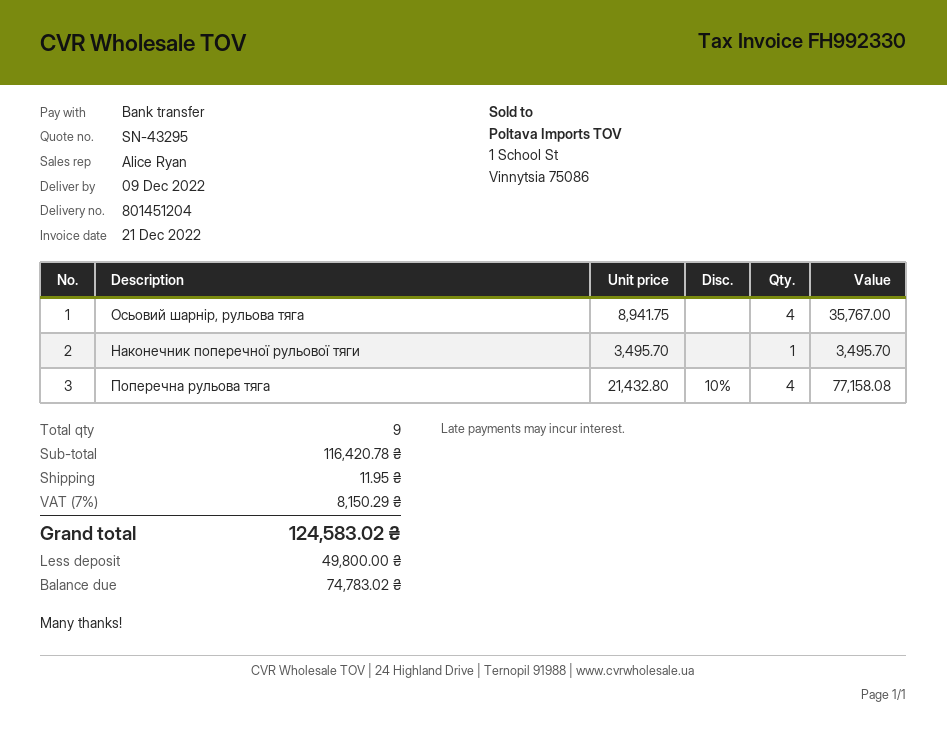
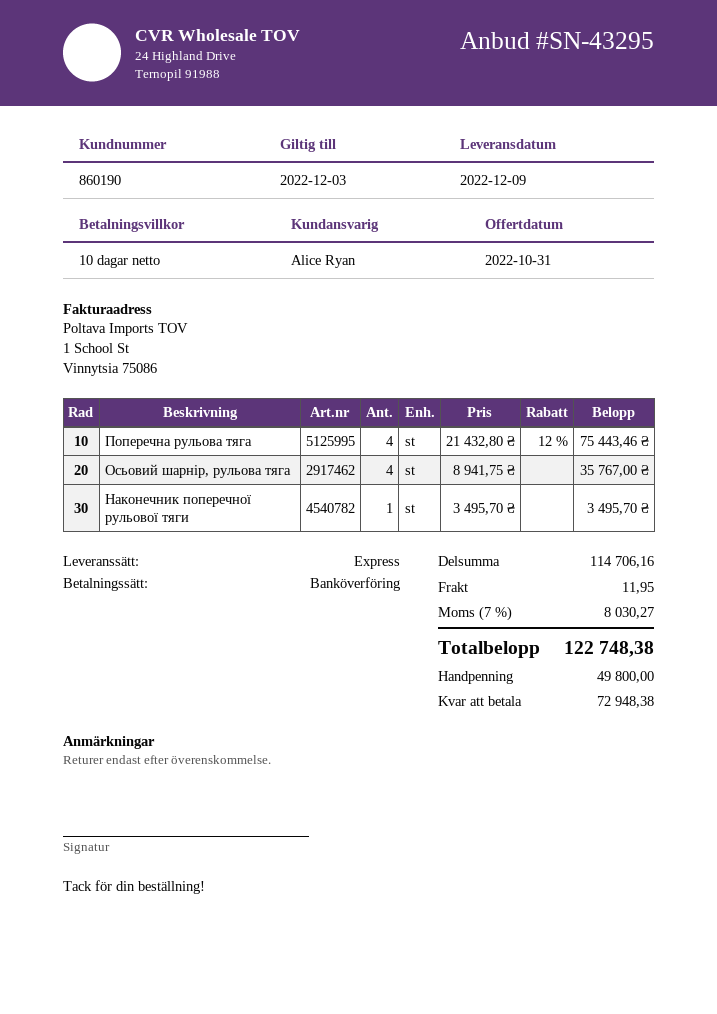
Поперечна рульова тяга: 4 x 21432.80 - 10% = 77158.08 -> 4 x 21432.80 - 12% = 75443.46
subtotal: 116420.78 -> 114706.16
tax: 7% = 8150.29 -> 7% = 8030.27
total: 124583.02 -> 122748.38
balance: 74783.02 -> 72948.38

